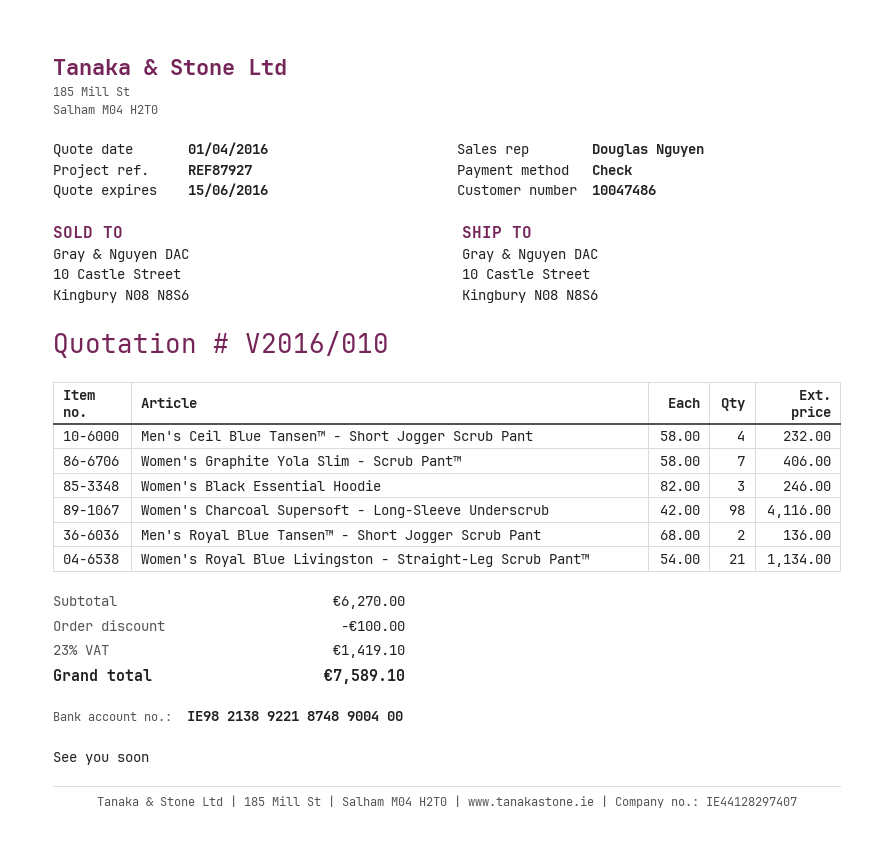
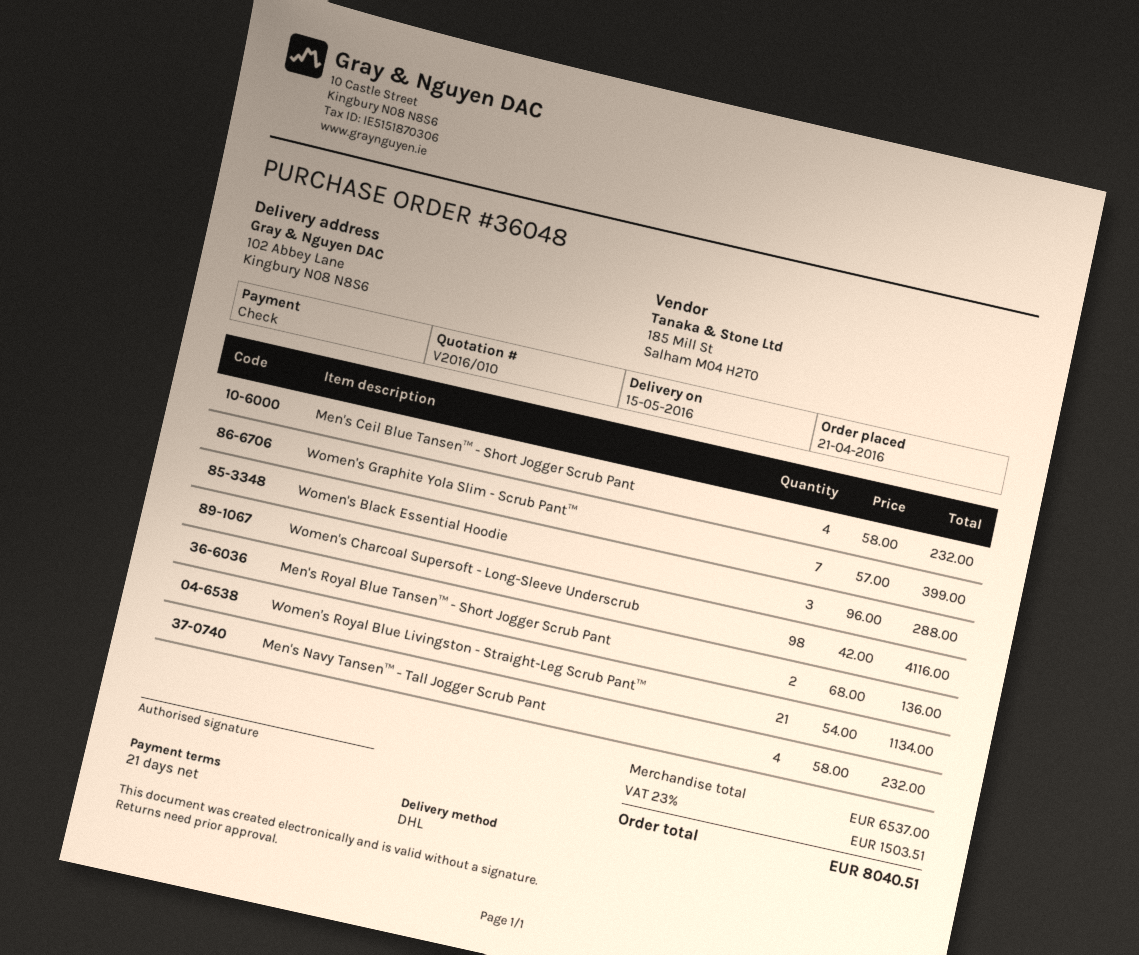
ship to: 10 Castle Street, Kingbury N08 N8S6 -> 102 Abbey Lane, Kingbury N08 N8S6
Women's Graphite Yola Slim - Scrub Pant™: 7 x 58.00 = 406.00 -> 7 x 57.00 = 399.00
Women's Black Essential Hoodie: 3 x 82.00 = 246.00 -> 3 x 96.00 = 288.00
Men's Navy Tansen™ - Tall Jogger Scrub Pant: none -> 4 x 58.00 = 232.00
subtotal: 6270.00 -> 6537.00
discount: 100.00 -> none
tax: 23% = 1419.10 -> 23% = 1503.51
total: 7589.10 -> 8040.51

